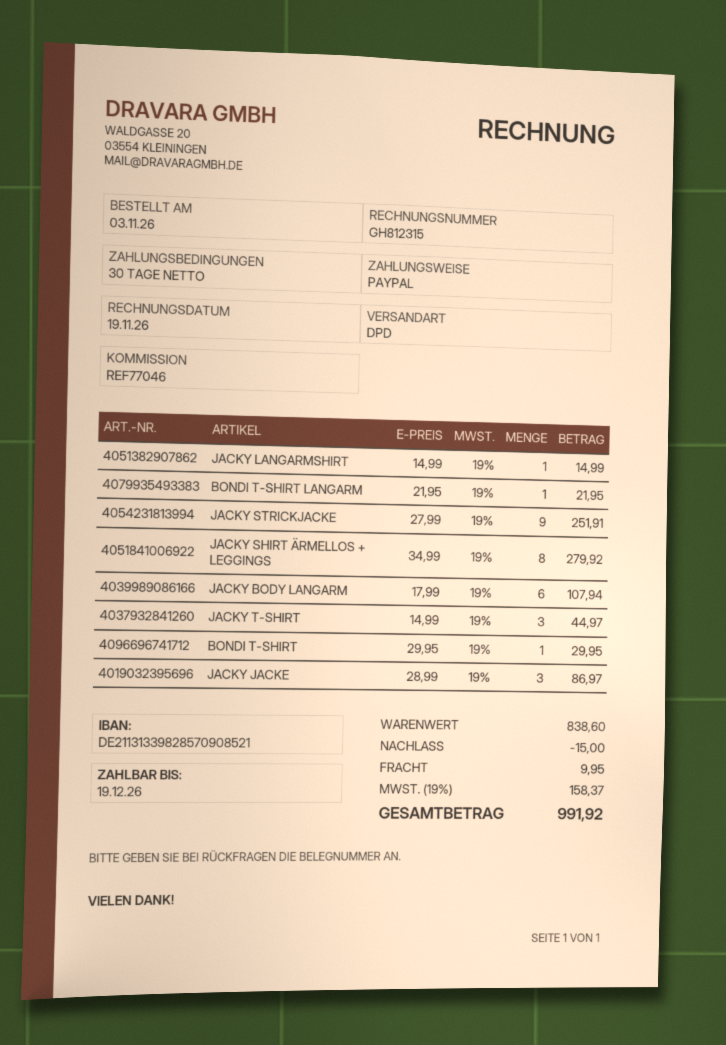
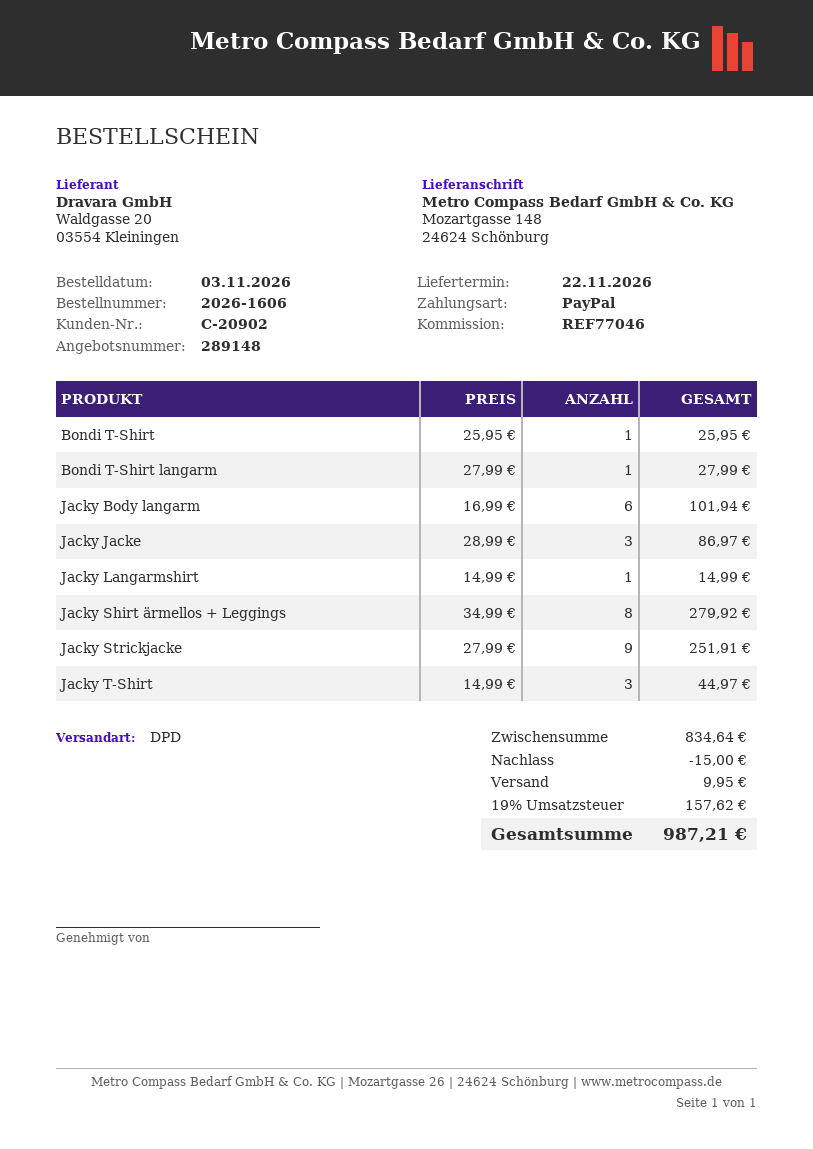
BONDI T-SHIRT LANGARM: 1 x 21.95 = 21.95 -> 1 x 27.99 = 27.99
JACKY BODY LANGARM: 6 x 17.99 = 107.94 -> 6 x 16.99 = 101.94
BONDI T-SHIRT: 1 x 29.95 = 29.95 -> 1 x 25.95 = 25.95
subtotal: 838.60 -> 834.64
tax: 19% = 158.37 -> 19% = 157.62
total: 991.92 -> 987.21

